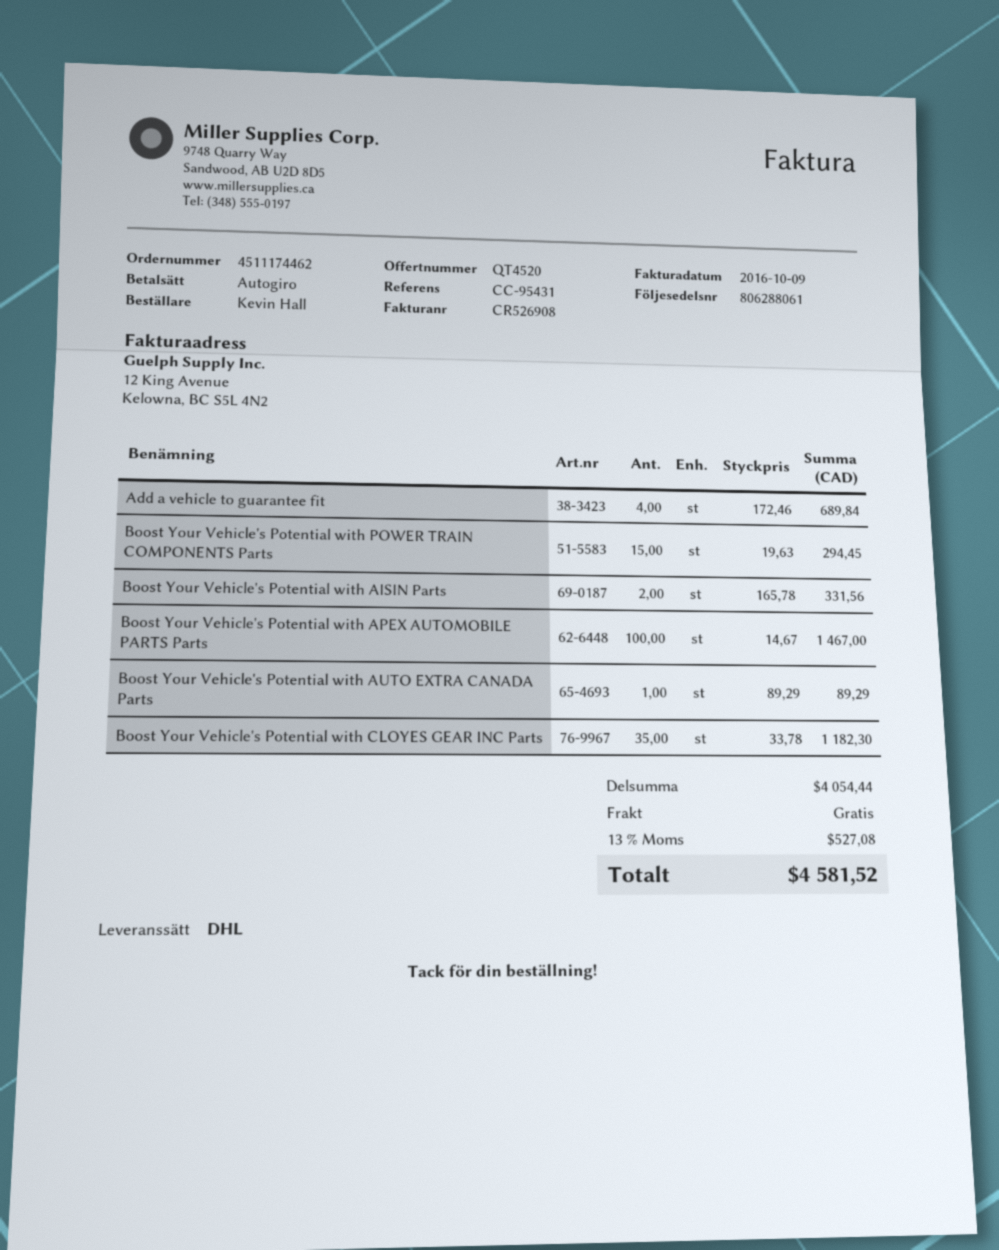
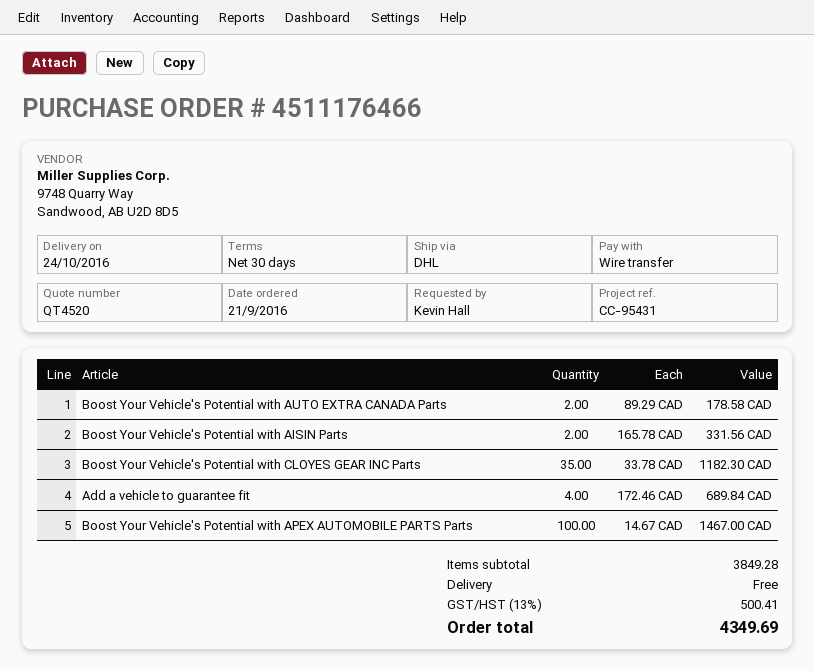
order number: 4511174462 -> 4511176466
payment method: direct debit -> bank transfer
Boost Your Vehicle's Potential with POWER TRAIN COMPONENTS Parts: 15 x 19.63 = 294.45 -> none
Boost Your Vehicle's Potential with AUTO EXTRA CANADA Parts: 1 x 89.29 = 89.29 -> 2 x 89.29 = 178.58
subtotal: 4054.44 -> 3849.28
tax: 13% = 527.08 -> 13% = 500.41
total: 4581.52 -> 4349.69

